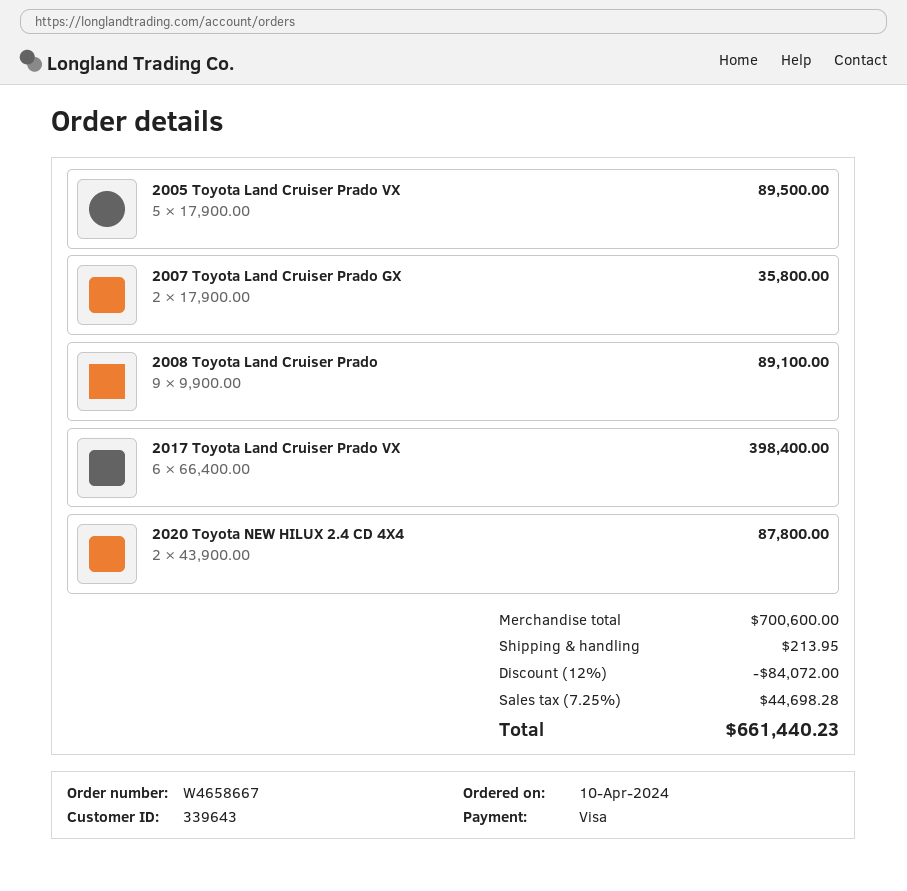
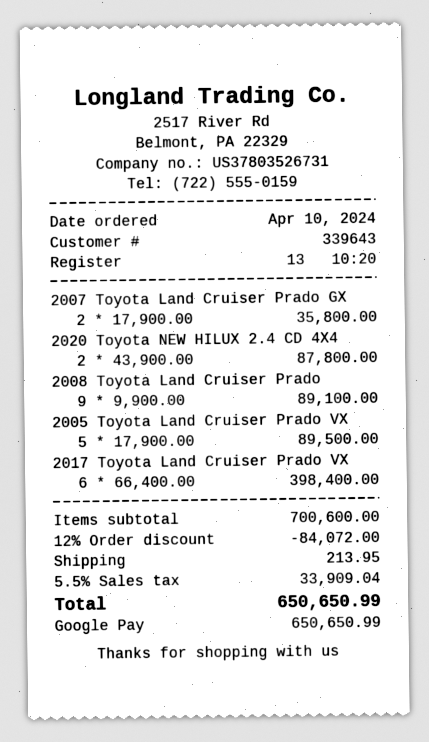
payment method: Visa -> Google Pay
tax: 7.25% = 44698.28 -> 5.5% = 33909.04
total: 661440.23 -> 650650.99

